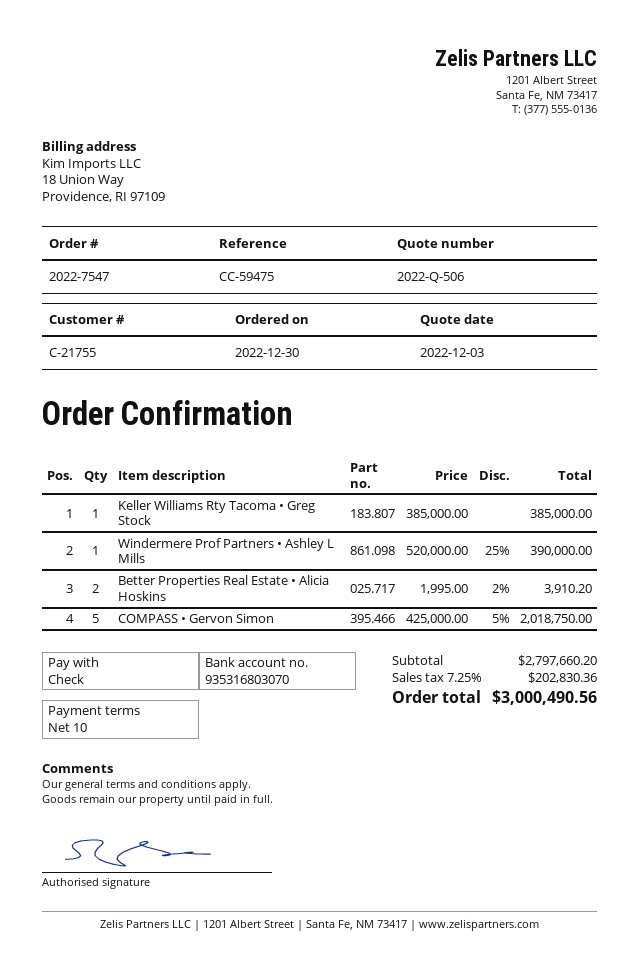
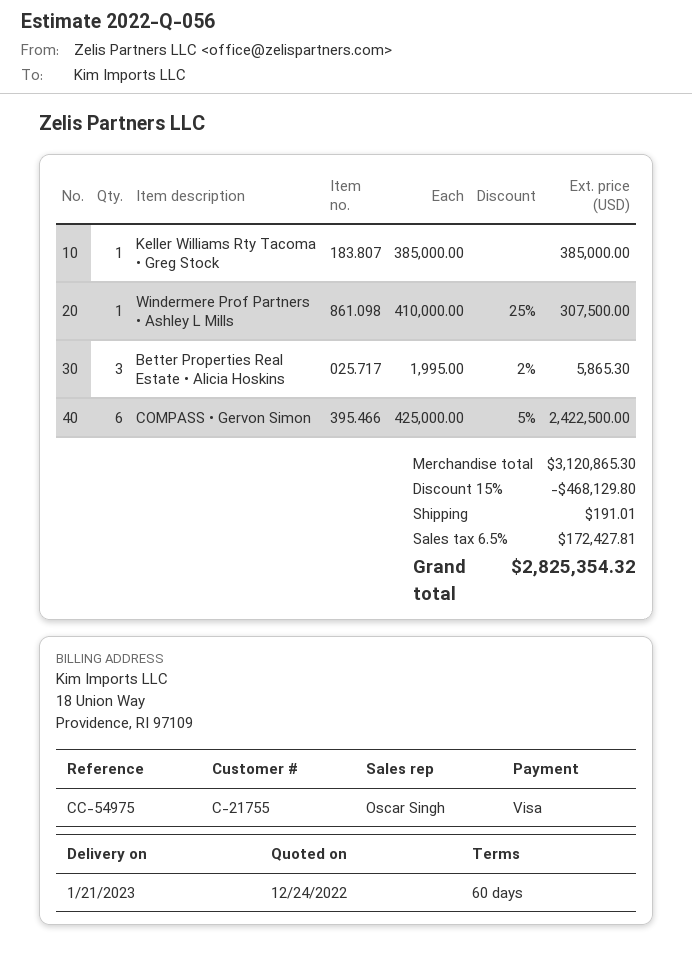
quote number: 2022-Q-506 -> 2022-Q-056
quote date: 2022-12-03 -> 2022-12-24
payment terms: 10 days -> 60 days
reference: CC-59475 -> CC-54975
payment method: cheque -> Visa
Windermere Prof Partners • Ashley L Mills: 1 x 520000.00 - 25% = 390000.00 -> 1 x 410000.00 - 25% = 307500.00
Better Properties Real Estate • Alicia Hoskins: 2 x 1995.00 - 2% = 3910.20 -> 3 x 1995.00 - 2% = 5865.30
COMPASS • Gervon Simon: 5 x 425000.00 - 5% = 2018750.00 -> 6 x 425000.00 - 5% = 2422500.00
subtotal: 2797660.20 -> 3120865.30
discount: none -> 15% = 468129.80
shipping: none -> 191.01
tax: 7.25% = 202830.36 -> 6.5% = 172427.81
total: 3000490.56 -> 2825354.32

